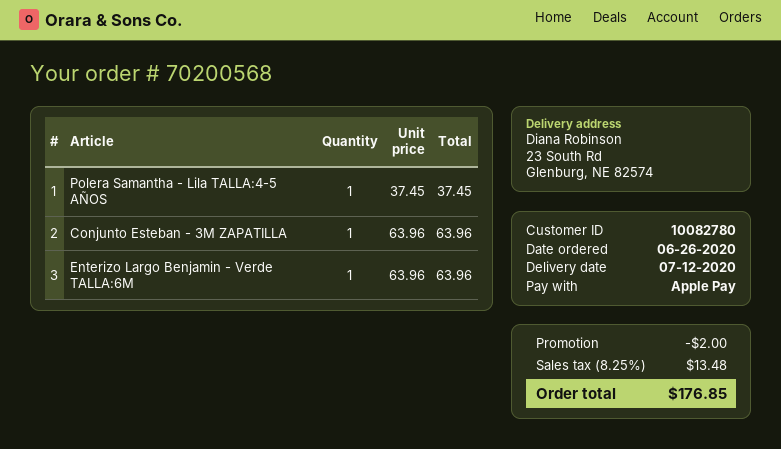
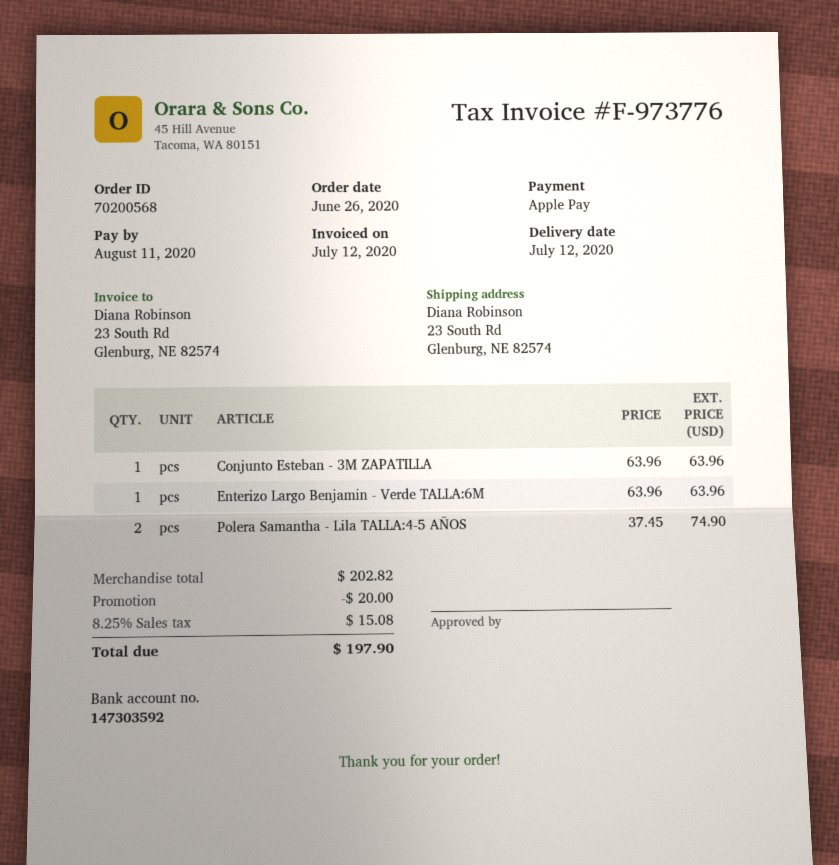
Polera Samantha - Lila TALLA:4-5 AÑOS: 1 x 37.45 = 37.45 -> 2 x 37.45 = 74.90
discount: 2.00 -> 20.00
tax: 8.25% = 13.48 -> 8.25% = 15.08
total: 176.85 -> 197.90

